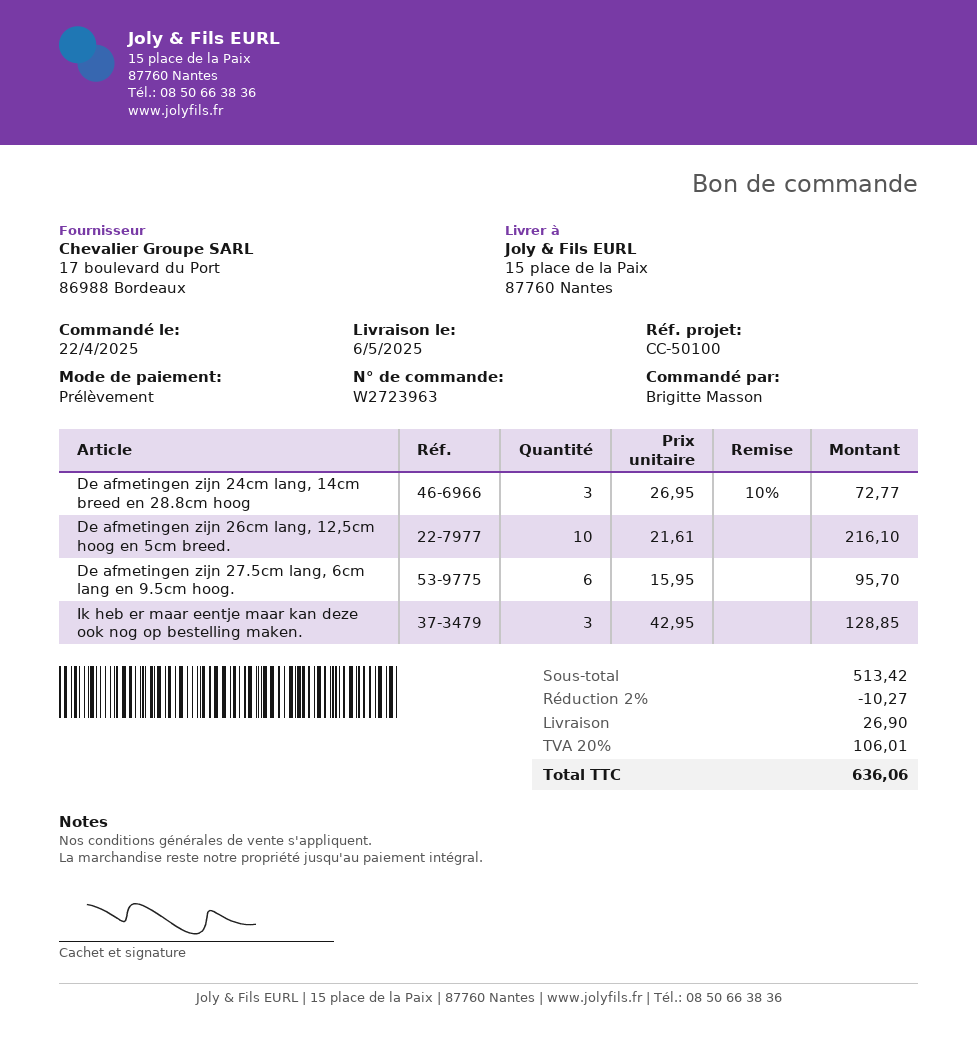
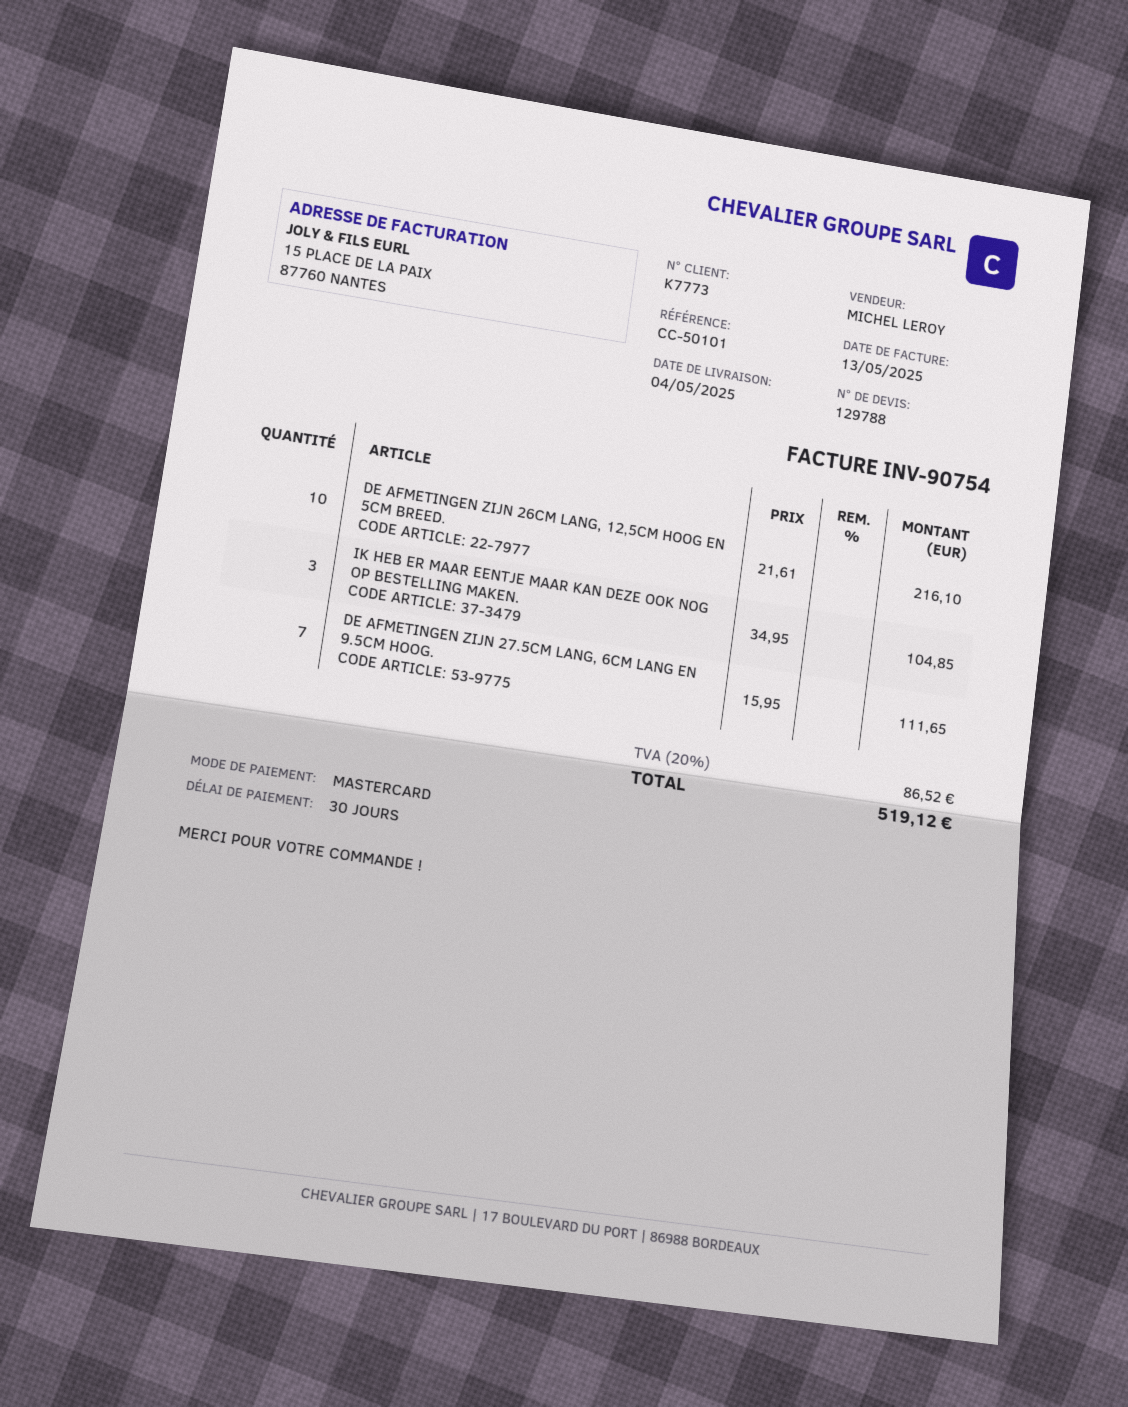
delivery date: 2025-05-06 -> 2025-05-04
reference: CC-50100 -> CC-50101
payment method: direct debit -> Mastercard
De afmetingen zijn 24cm lang, 14cm breed en 28.8cm hoog: 3 x 26.95 - 10% = 72.77 -> none
De afmetingen zijn 27.5cm lang, 6cm lang en 9.5cm hoog.: 6 x 15.95 = 95.70 -> 7 x 15.95 = 111.65
Ik heb er maar eentje maar kan deze ook nog op bestelling maken.: 3 x 42.95 = 128.85 -> 3 x 34.95 = 104.85
discount: 2% = 10.27 -> none
shipping: 26.90 -> none
tax: 20% = 106.01 -> 20% = 86.52
total: 636.06 -> 519.12

